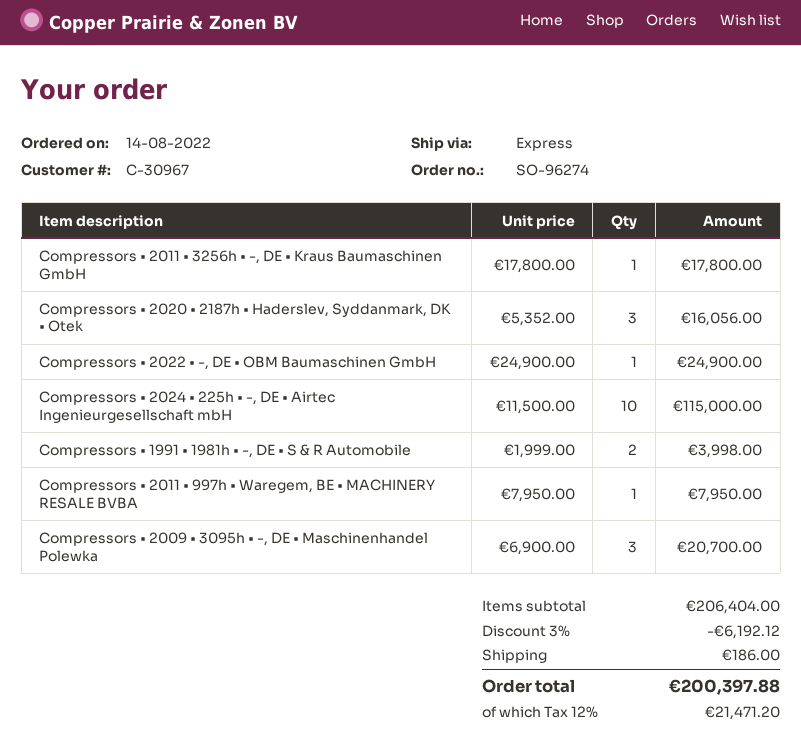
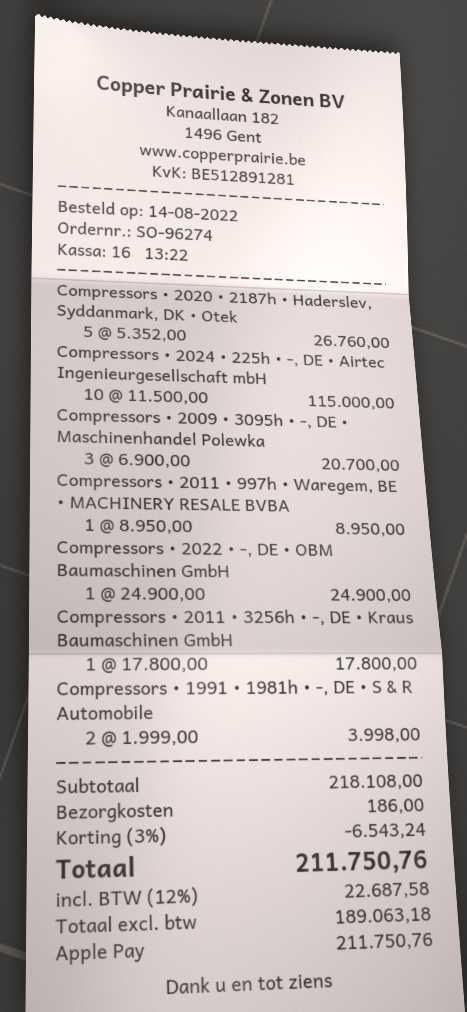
Compressors • 2020 • 2187h • Haderslev, Syddanmark, DK • Otek: 3 x 5352.00 = 16056.00 -> 5 x 5352.00 = 26760.00
Compressors • 2011 • 997h • Waregem, BE • MACHINERY RESALE BVBA: 1 x 7950.00 = 7950.00 -> 1 x 8950.00 = 8950.00
subtotal: 206404.00 -> 218108.00
discount: 3% = 6192.12 -> 3% = 6543.24
tax: 12% = 21471.20 -> 12% = 22687.58
total: 200397.88 -> 211750.76

